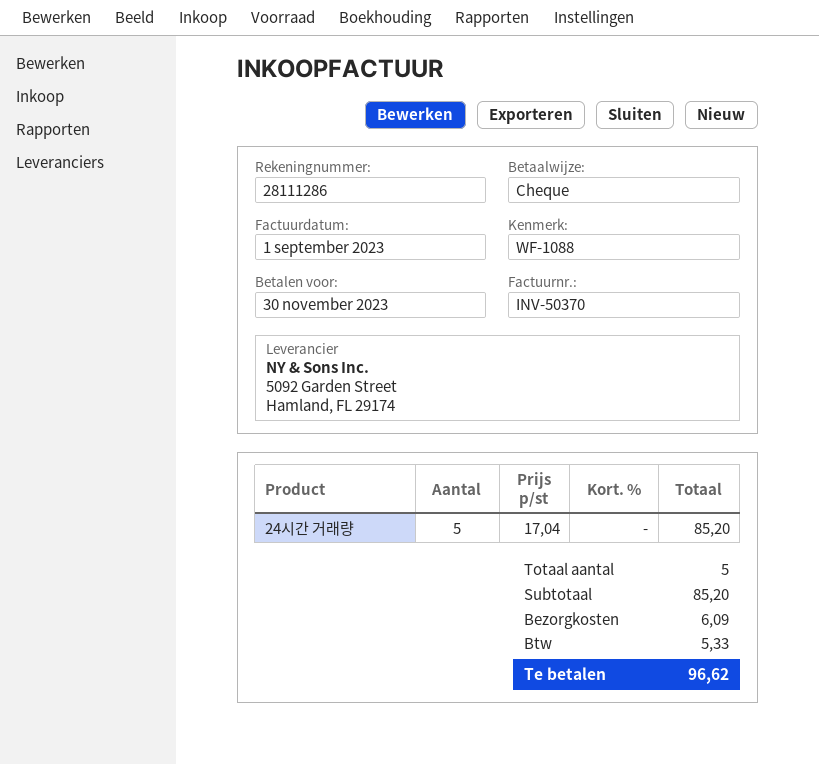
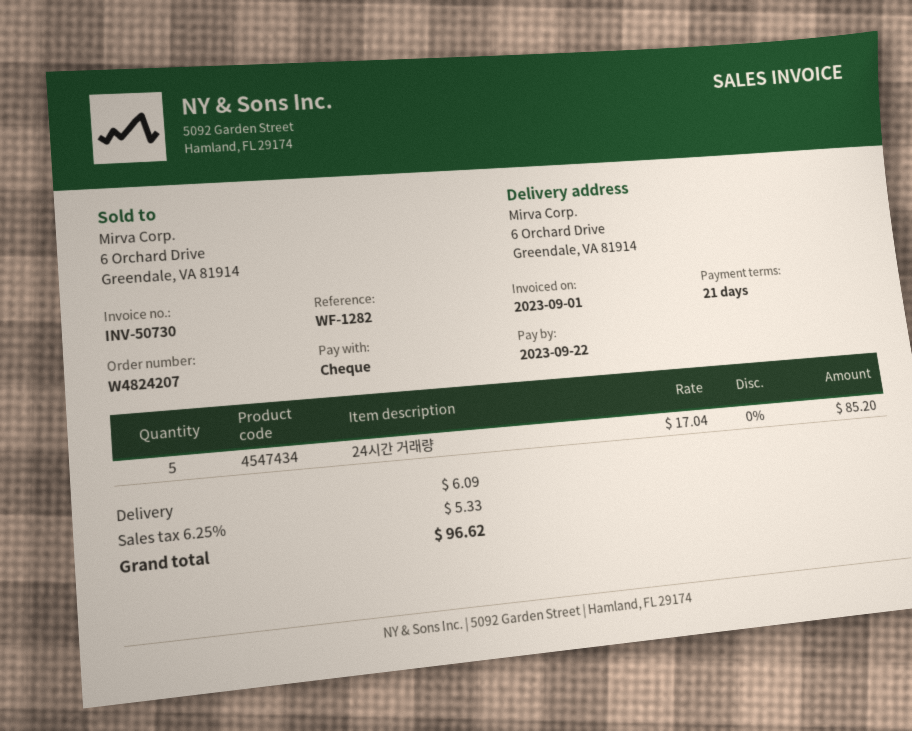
invoice number: INV-50370 -> INV-50730
due date: 2023-11-30 -> 2023-09-22
reference: WF-1088 -> WF-1282

